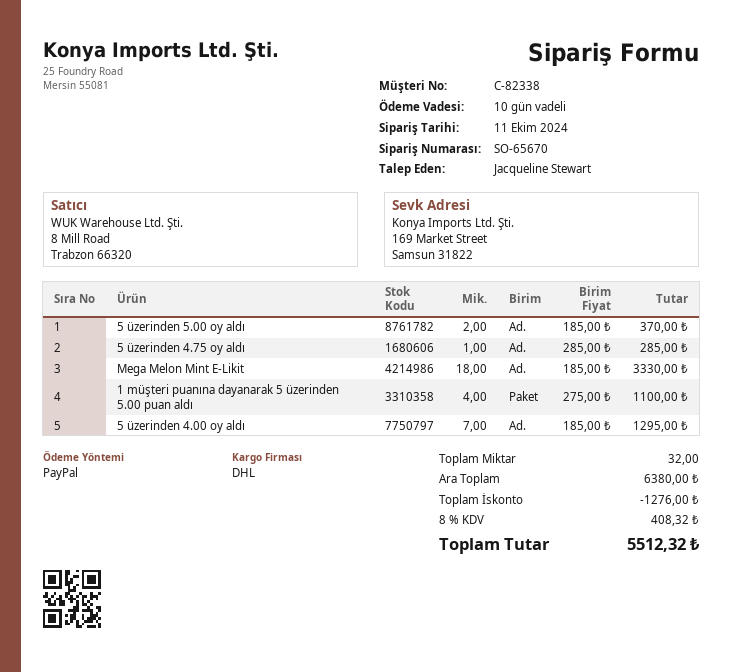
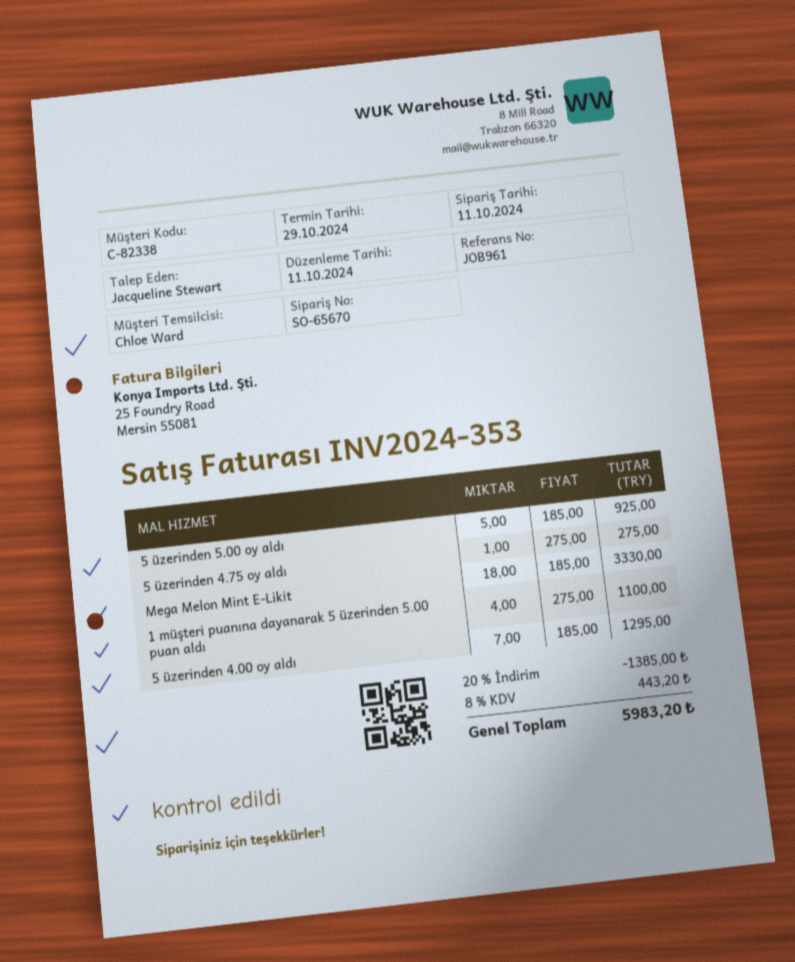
5 üzerinden 5.00 oy aldı: 2 x 185.00 = 370.00 -> 5 x 185.00 = 925.00
5 üzerinden 4.75 oy aldı: 1 x 285.00 = 285.00 -> 1 x 275.00 = 275.00
discount: 1276.00 -> 1385.00
tax: 8% = 408.32 -> 8% = 443.20
total: 5512.32 -> 5983.20

